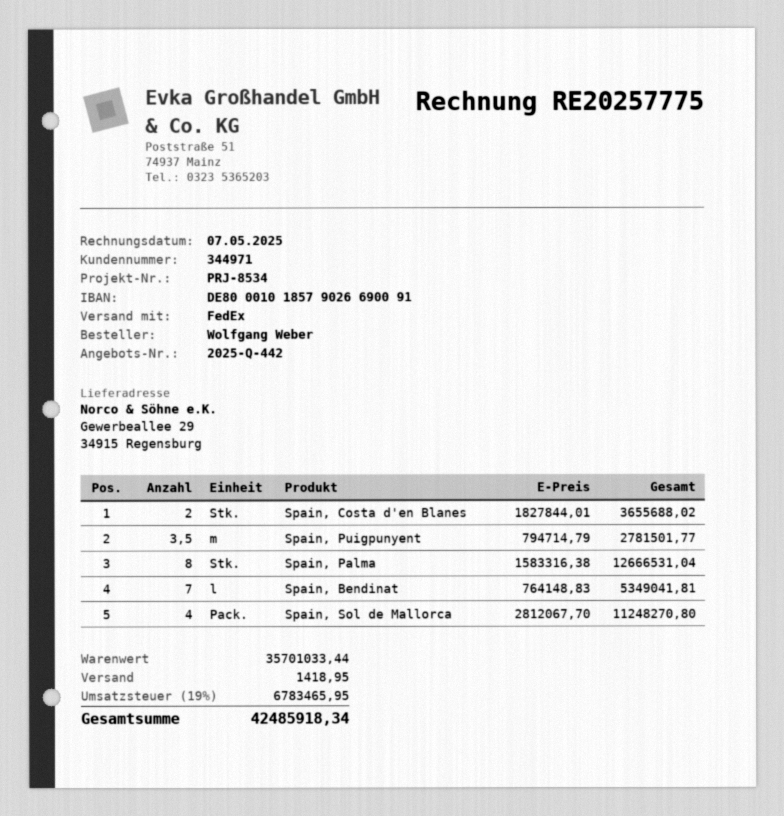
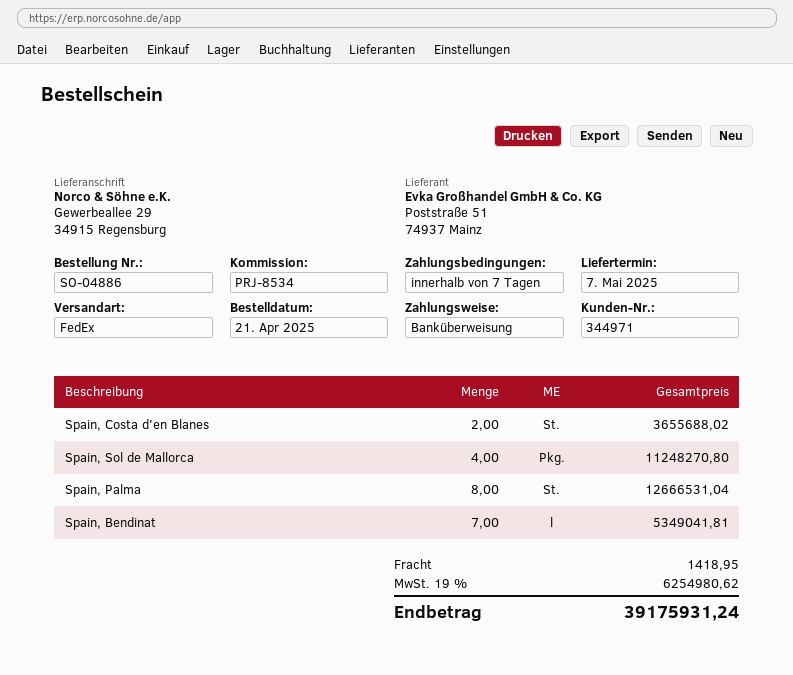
Spain, Puigpunyent: 3.5 for 2781501.77 -> none
tax: 19% = 6783465.95 -> 19% = 6254980.62
total: 42485918.34 -> 39175931.24

